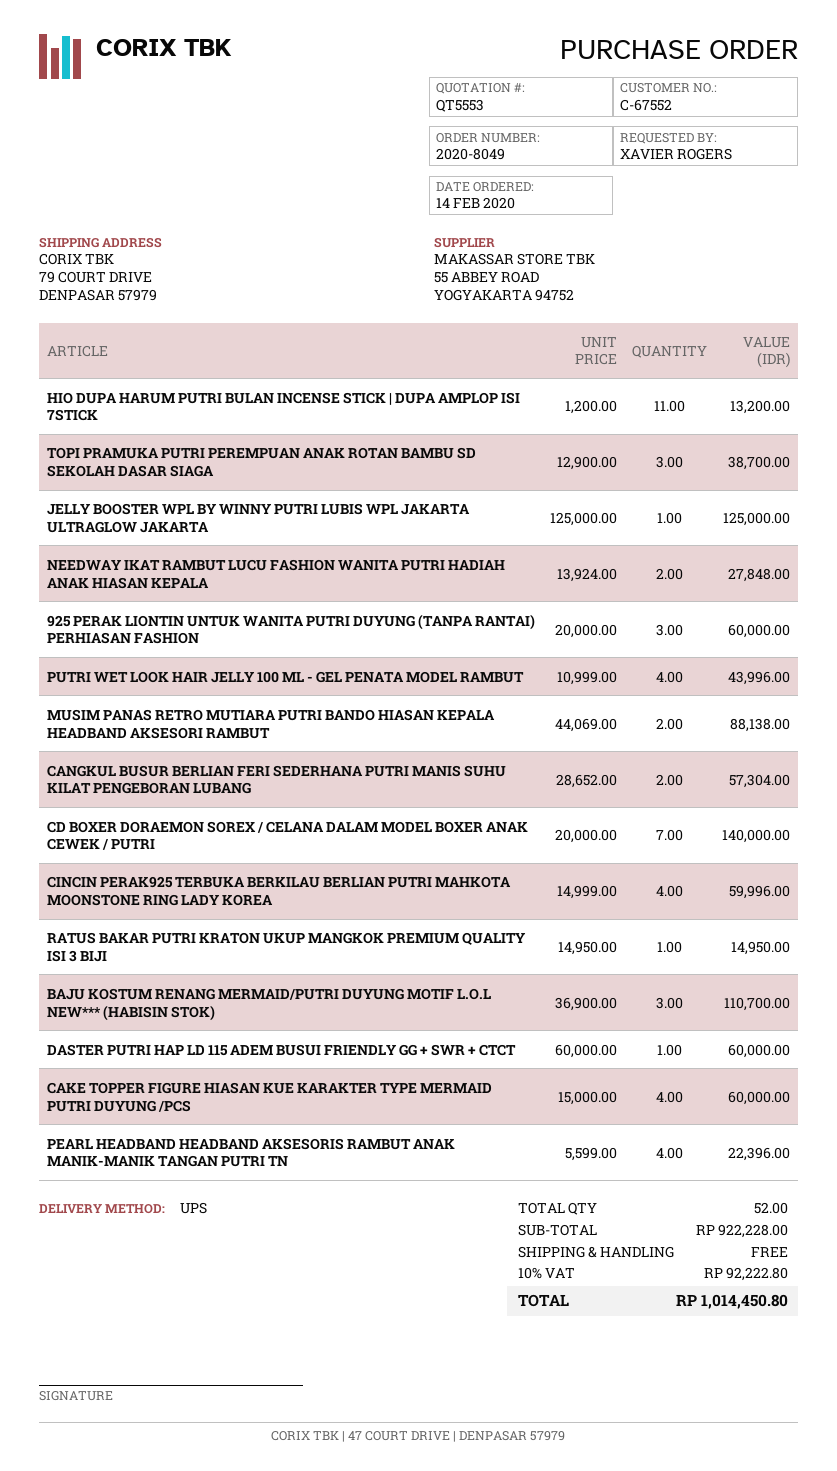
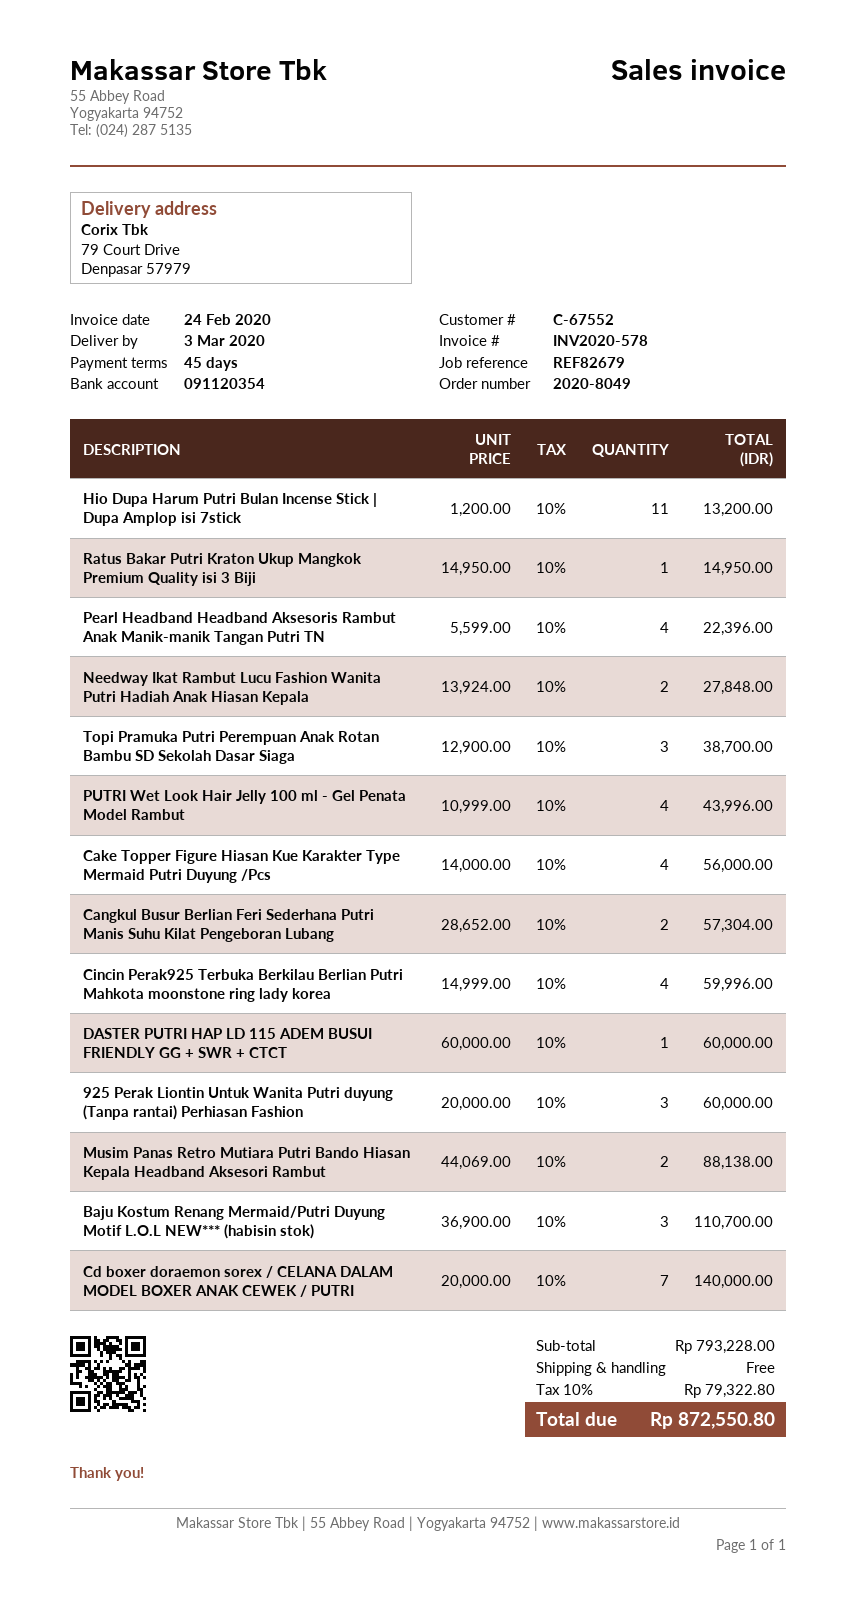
JELLY BOOSTER WPL BY WINNY PUTRI LUBIS WPL JAKARTA ULTRAGLOW JAKARTA: 1 x 125000.00 = 125000.00 -> none
CAKE TOPPER FIGURE HIASAN KUE KARAKTER TYPE MERMAID PUTRI DUYUNG /PCS: 4 x 15000.00 = 60000.00 -> 4 x 14000.00 = 56000.00
subtotal: 922228.00 -> 793228.00
tax: 10% = 92222.80 -> 10% = 79322.80
total: 1014450.80 -> 872550.80

